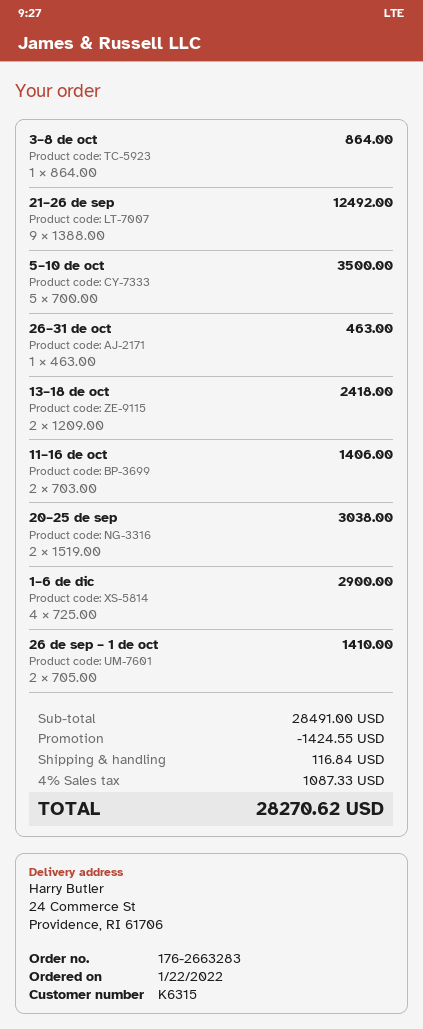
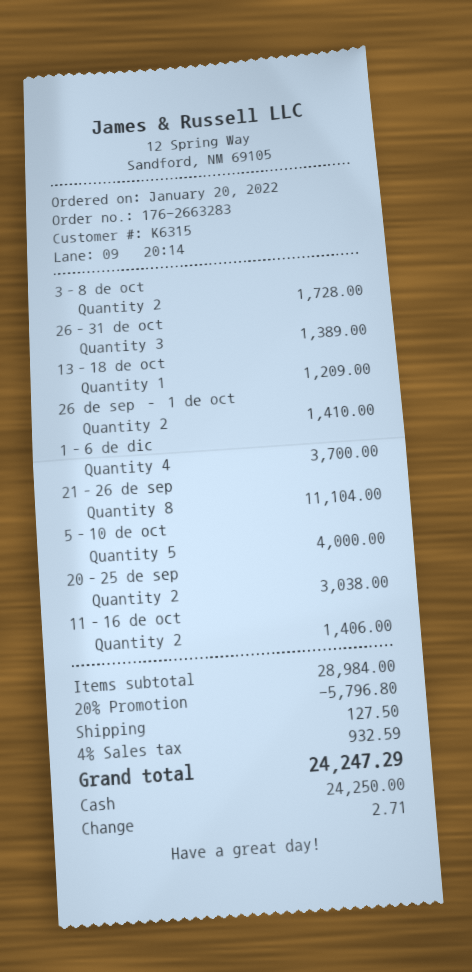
order date: 2022-01-22 -> 2022-01-20
3–8 de oct: 1 for 864.00 -> 2 for 1728.00
21–26 de sep: 9 for 12492.00 -> 8 for 11104.00
5–10 de oct: 5 for 3500.00 -> 5 for 4000.00
26–31 de oct: 1 for 463.00 -> 3 for 1389.00
13–18 de oct: 2 for 2418.00 -> 1 for 1209.00
1–6 de dic: 4 for 2900.00 -> 4 for 3700.00
subtotal: 28491.00 -> 28984.00
discount: 1424.55 -> 5796.80
shipping: 116.84 -> 127.50
tax: 4% = 1087.33 -> 4% = 932.59
total: 28270.62 -> 24247.29

